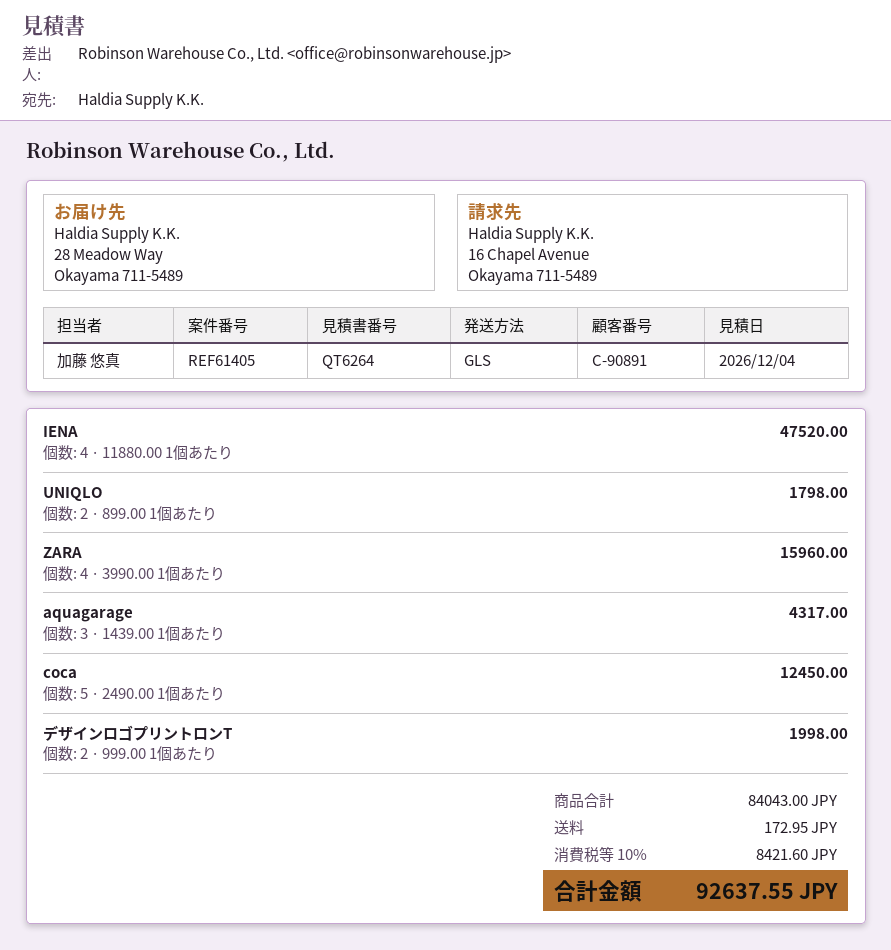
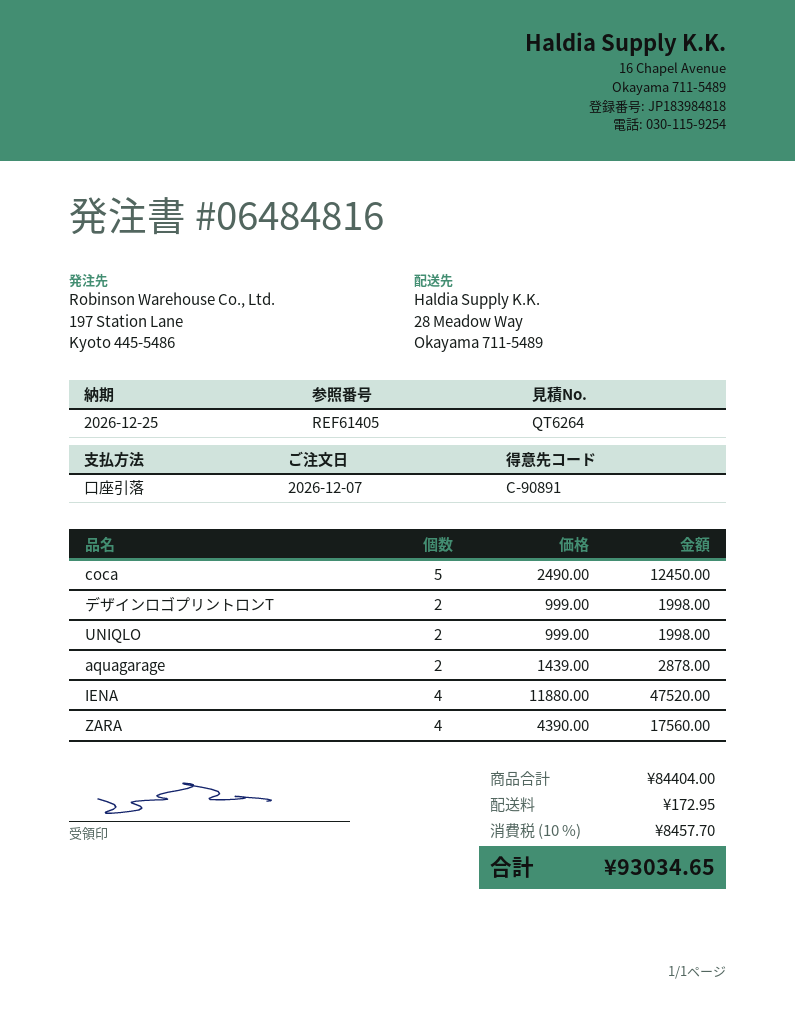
UNIQLO: 2 x 899.00 = 1798.00 -> 2 x 999.00 = 1998.00
ZARA: 4 x 3990.00 = 15960.00 -> 4 x 4390.00 = 17560.00
aquagarage: 3 x 1439.00 = 4317.00 -> 2 x 1439.00 = 2878.00
subtotal: 84043.00 -> 84404.00
tax: 10% = 8421.60 -> 10% = 8457.70
total: 92637.55 -> 93034.65

